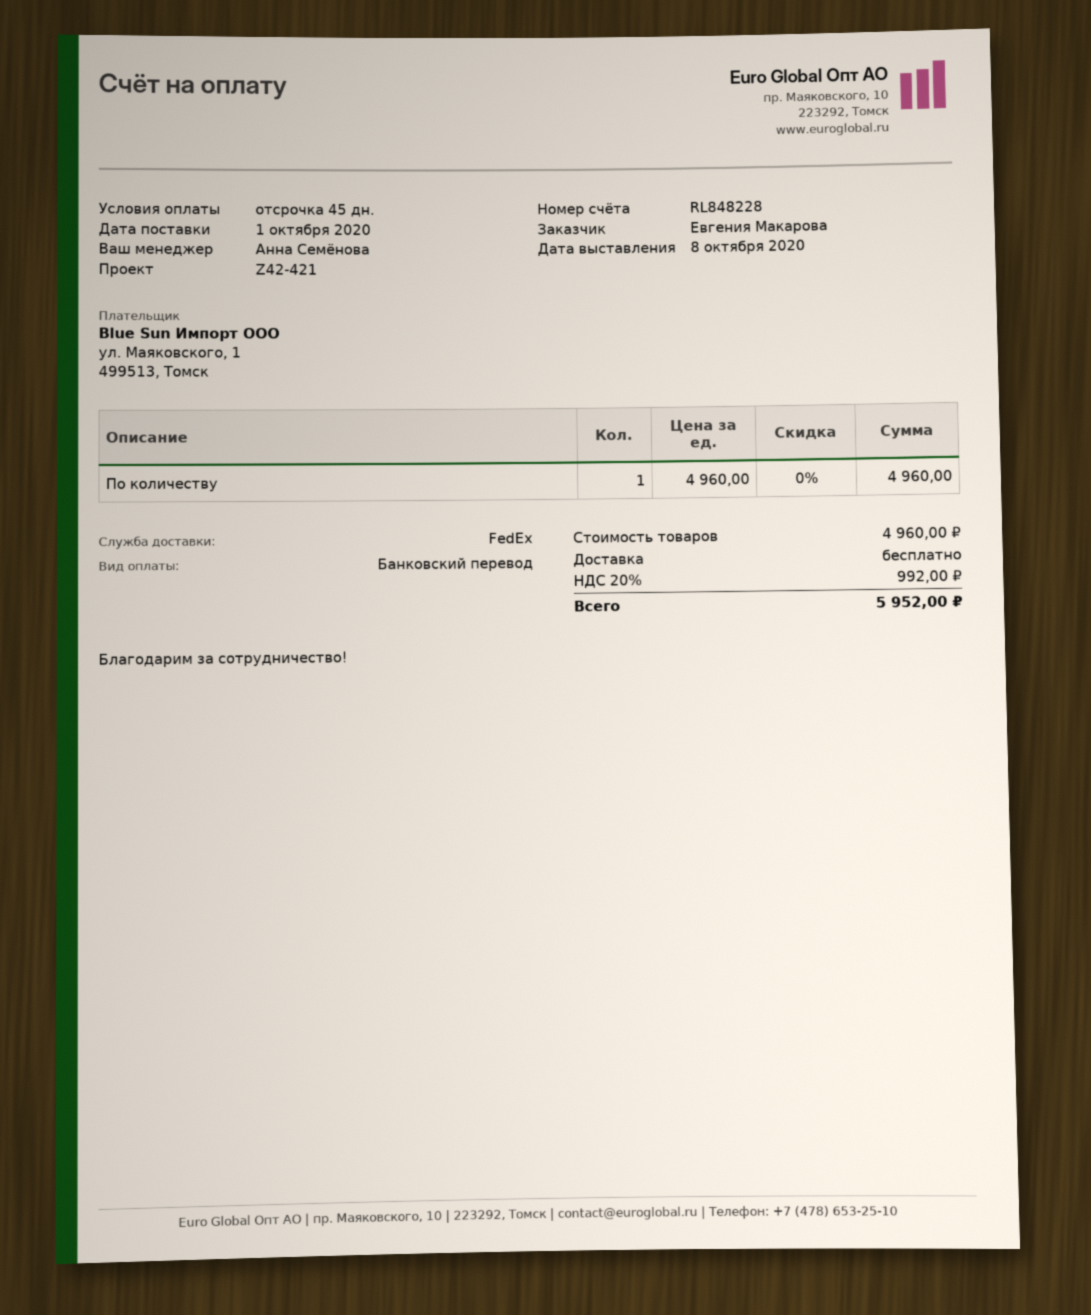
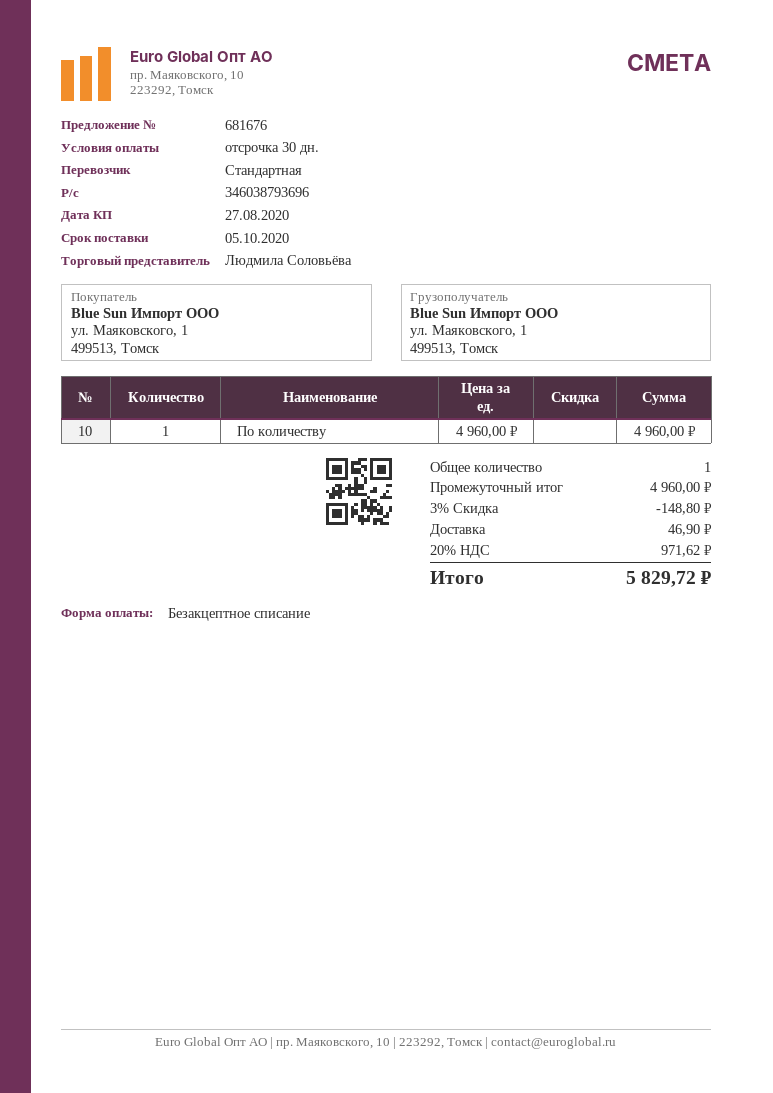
delivery date: 2020-10-01 -> 2020-10-05
payment terms: 45 days -> 30 days
sales rep: Анна Семёнова -> Людмила Соловьёва
payment method: bank transfer -> direct debit
shipping method: FedEx -> standard
discount: none -> 3% = 148.80
shipping: 0.00 -> 46.90
tax: 20% = 992.00 -> 20% = 971.62
total: 5952.00 -> 5829.72

